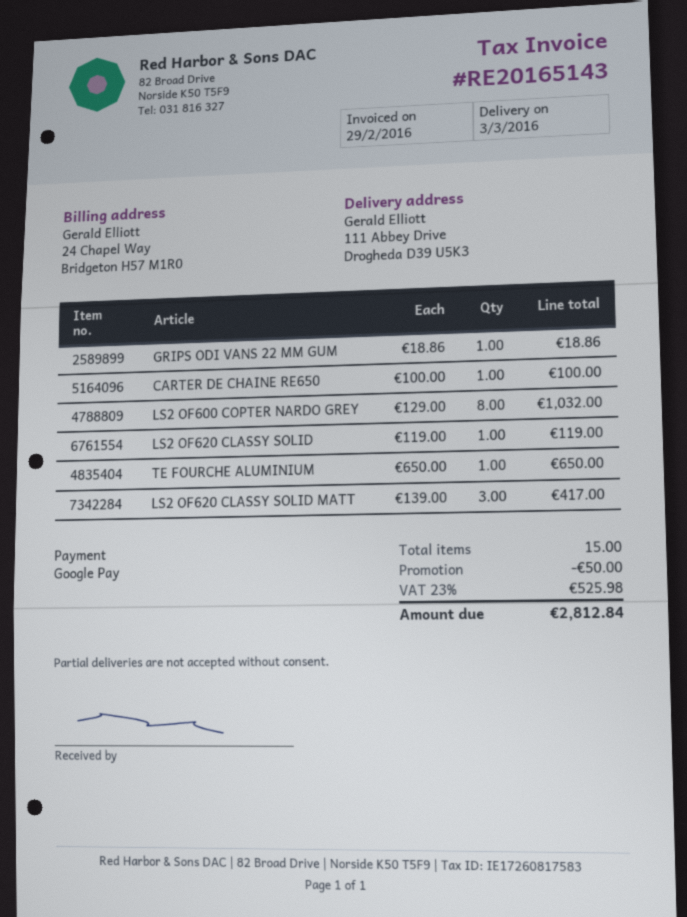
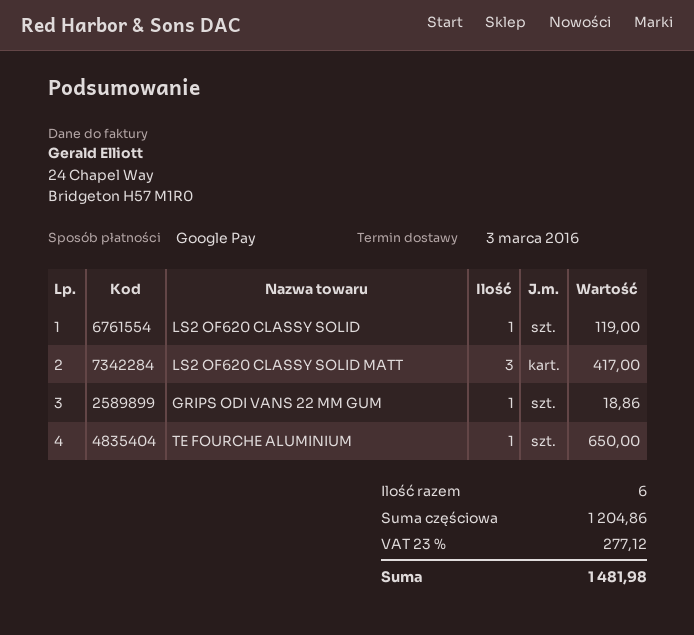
CARTER DE CHAINE RE650: 1 for 100.00 -> none
LS2 OF600 COPTER NARDO GREY: 8 for 1032.00 -> none
total quantity: 15 -> 6
discount: 50.00 -> none
tax: 23% = 525.98 -> 23% = 277.12
total: 2812.84 -> 1481.98

